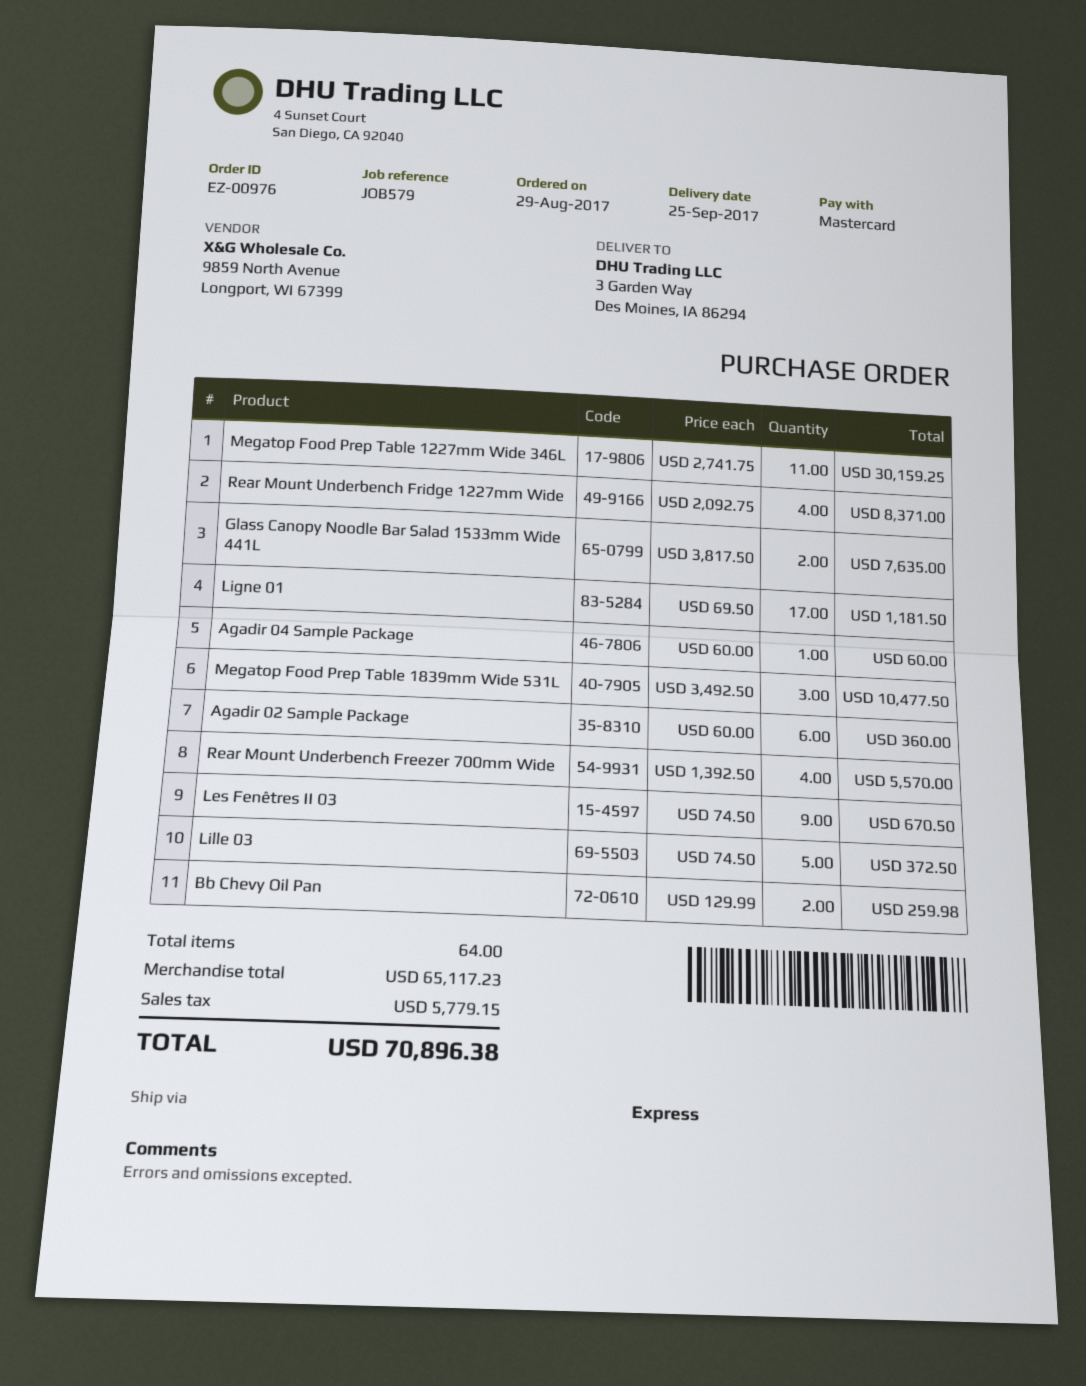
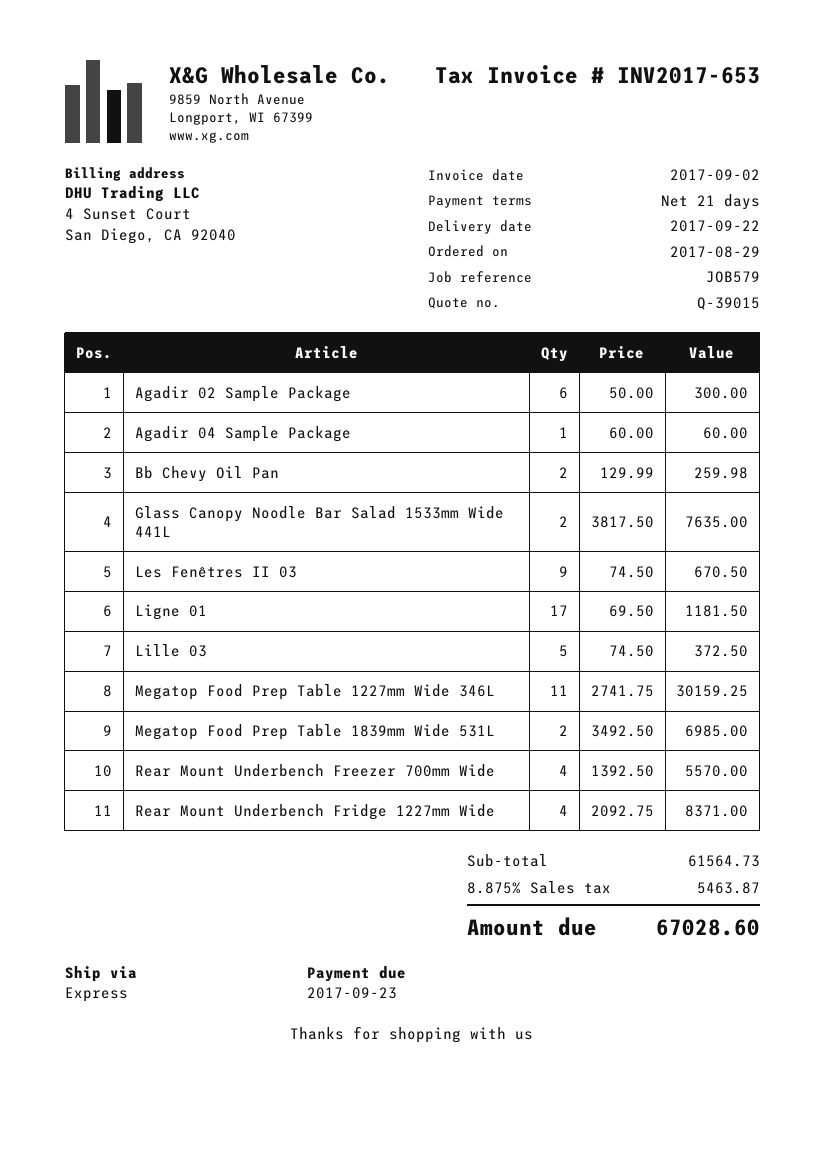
delivery date: 2017-09-25 -> 2017-09-22
Megatop Food Prep Table 1839mm Wide 531L: 3 x 3492.50 = 10477.50 -> 2 x 3492.50 = 6985.00
Agadir 02 Sample Package: 6 x 60.00 = 360.00 -> 6 x 50.00 = 300.00
subtotal: 65117.23 -> 61564.73
tax: 5779.15 -> 5463.87
total: 70896.38 -> 67028.60

